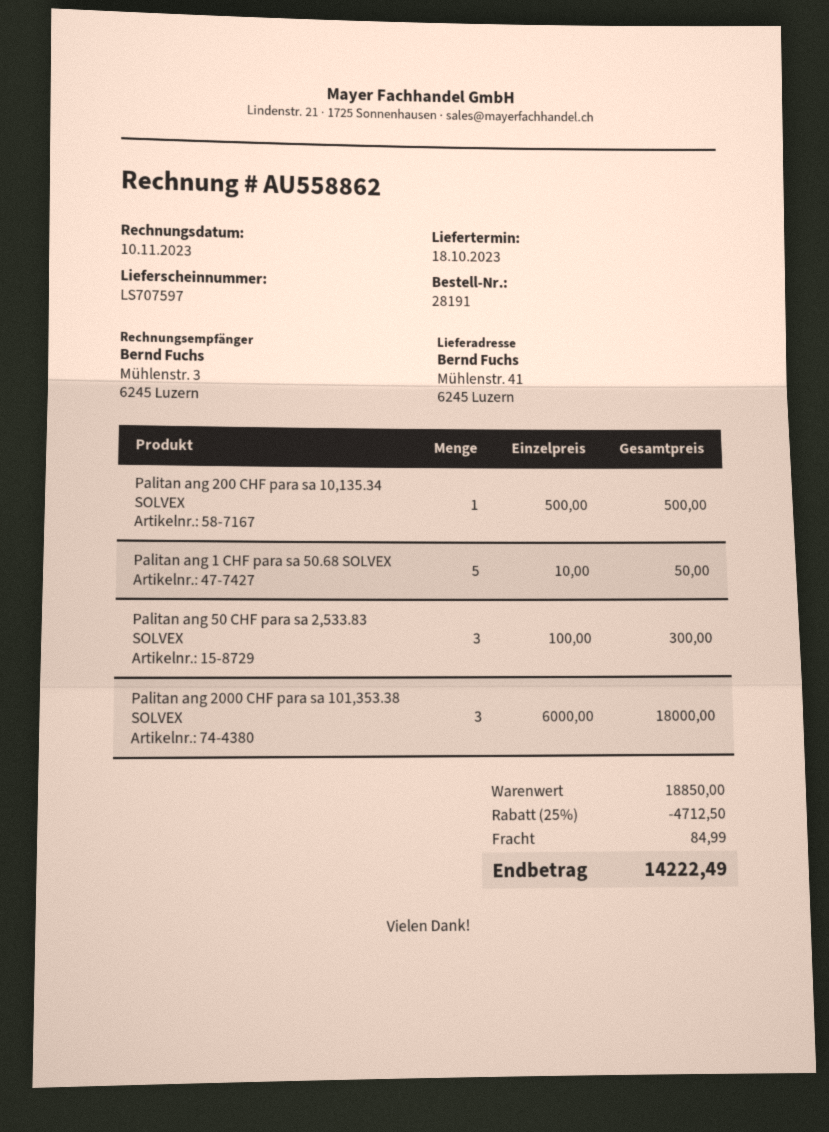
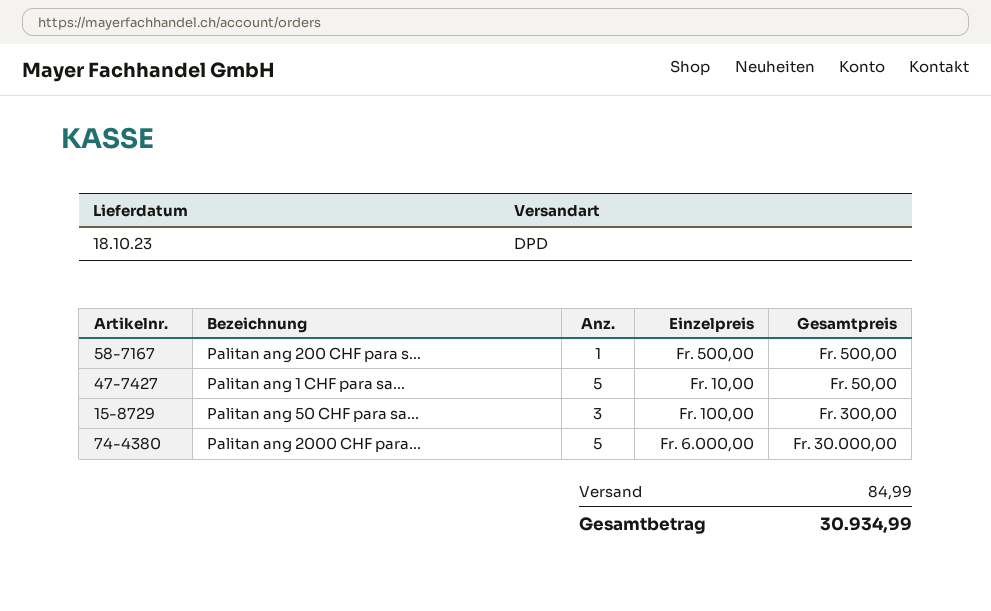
Palitan ang 2000 CHF para sa 101,353.38 SOLVEX: 3 x 6000.00 = 18000.00 -> 5 x 6000.00 = 30000.00
discount: 25% = 4712.50 -> none
total: 14222.49 -> 30934.99

